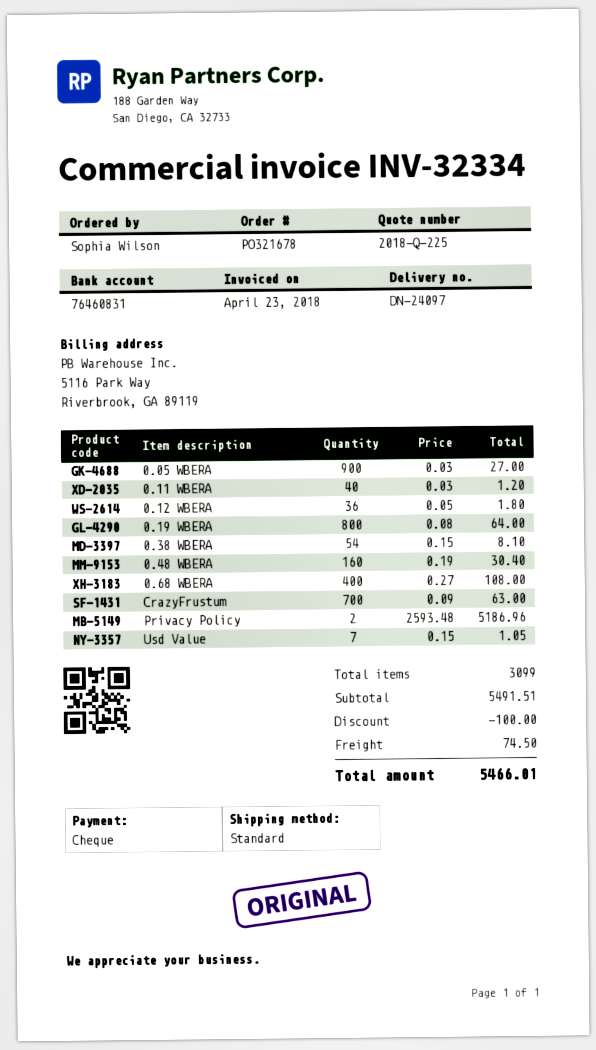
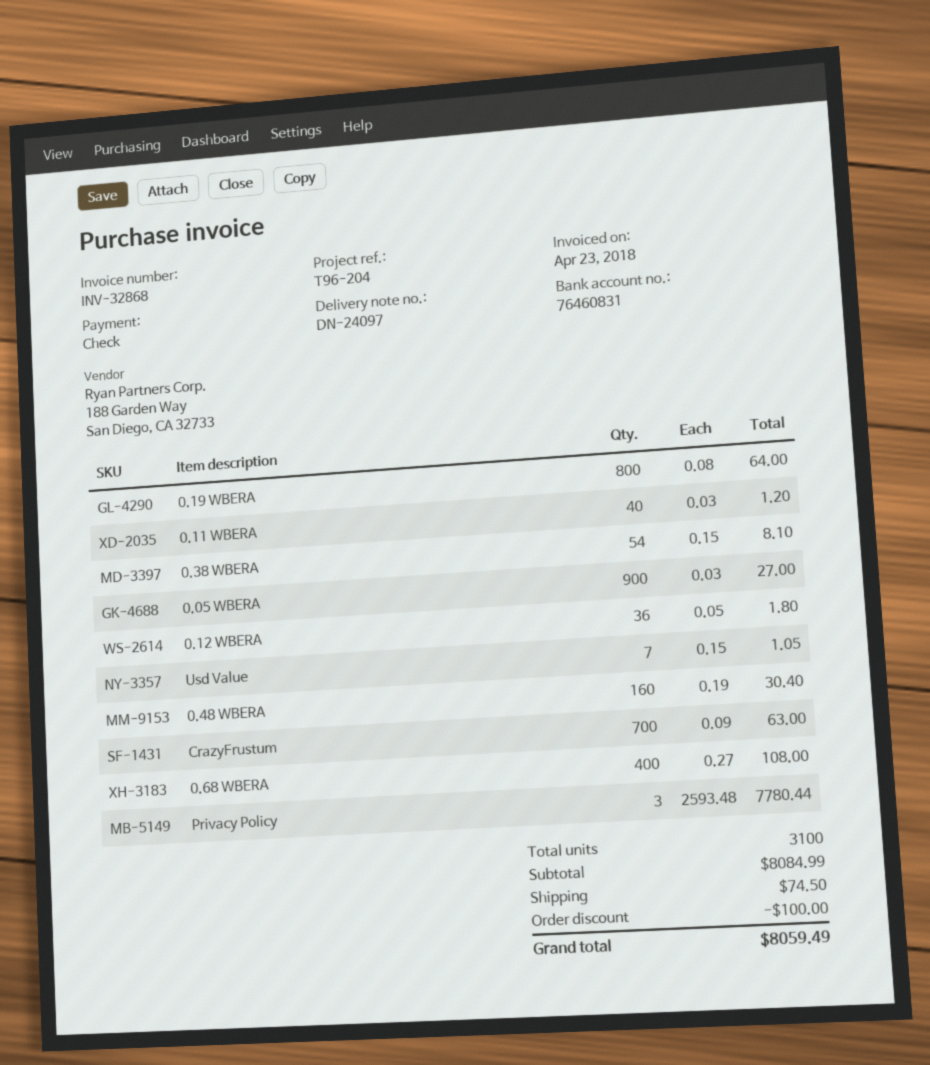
invoice number: INV-32334 -> INV-32868
Privacy Policy: 2 x 2593.48 = 5186.96 -> 3 x 2593.48 = 7780.44
total quantity: 3099 -> 3100
subtotal: 5491.51 -> 8084.99
total: 5466.01 -> 8059.49

